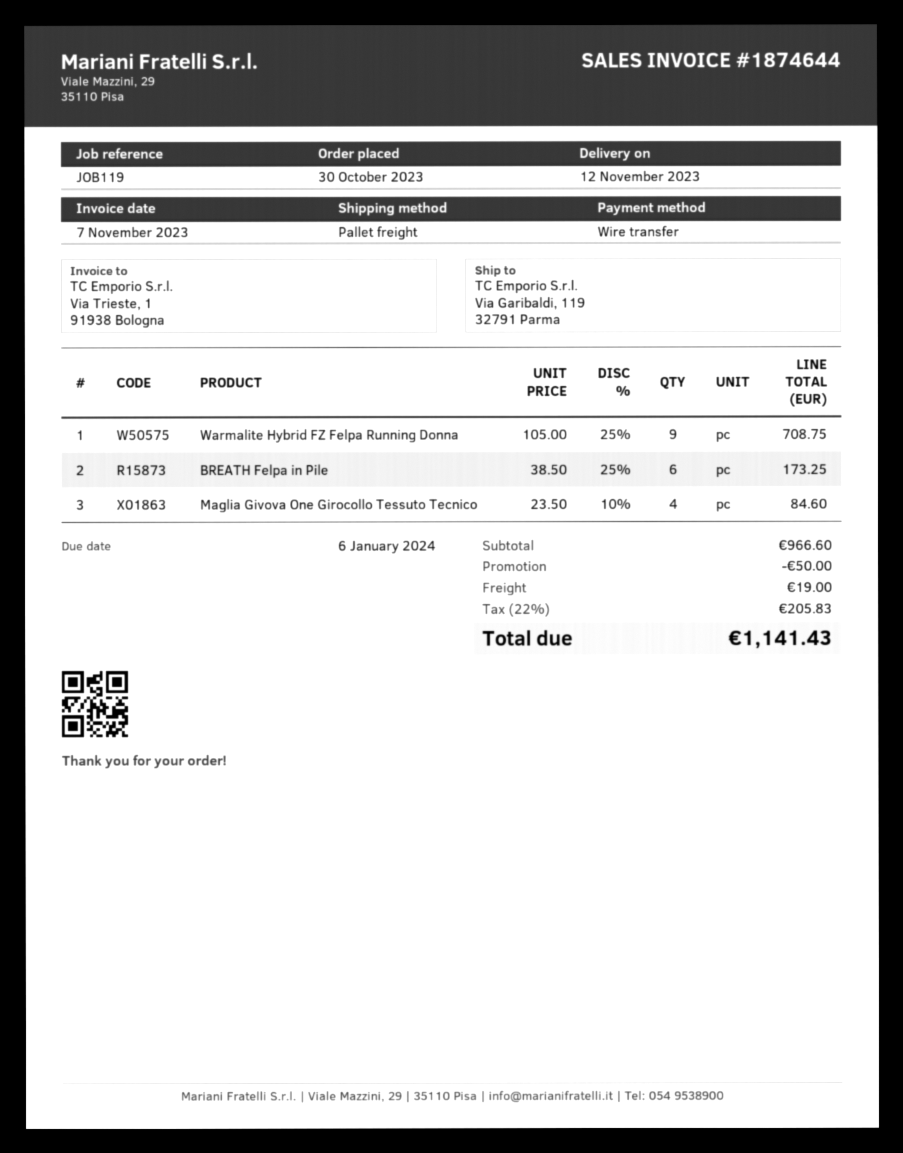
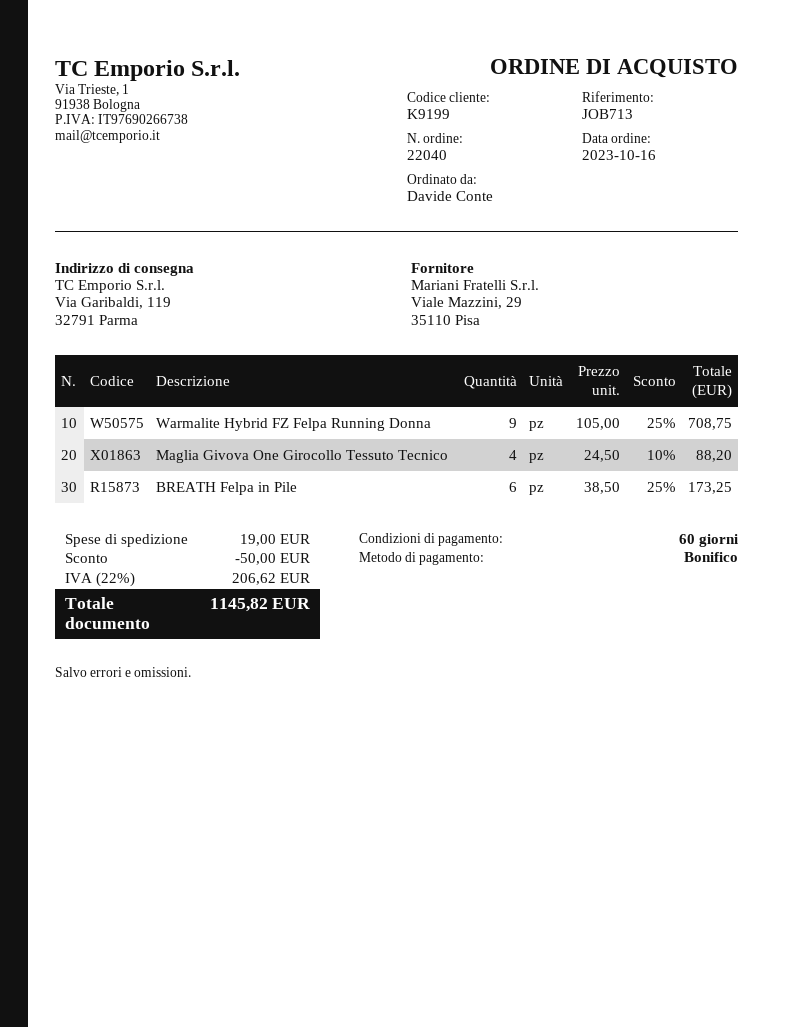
order date: 2023-10-30 -> 2023-10-16
reference: JOB119 -> JOB713
Maglia Givova One Girocollo Tessuto Tecnico: 4 x 23.50 - 10% = 84.60 -> 4 x 24.50 - 10% = 88.20
tax: 22% = 205.83 -> 22% = 206.62
total: 1141.43 -> 1145.82

